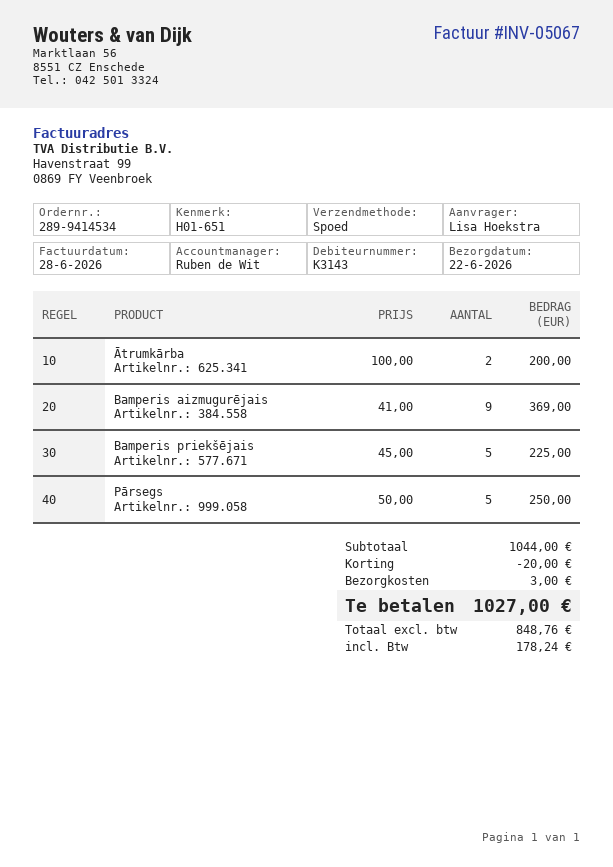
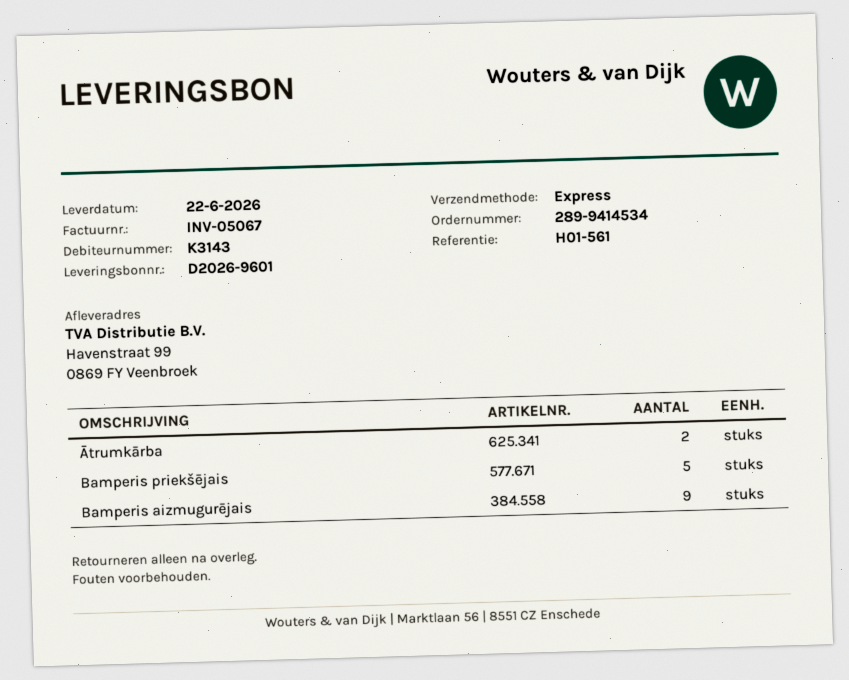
reference: H01-651 -> H01-561
Pārsegs: 5 -> none

